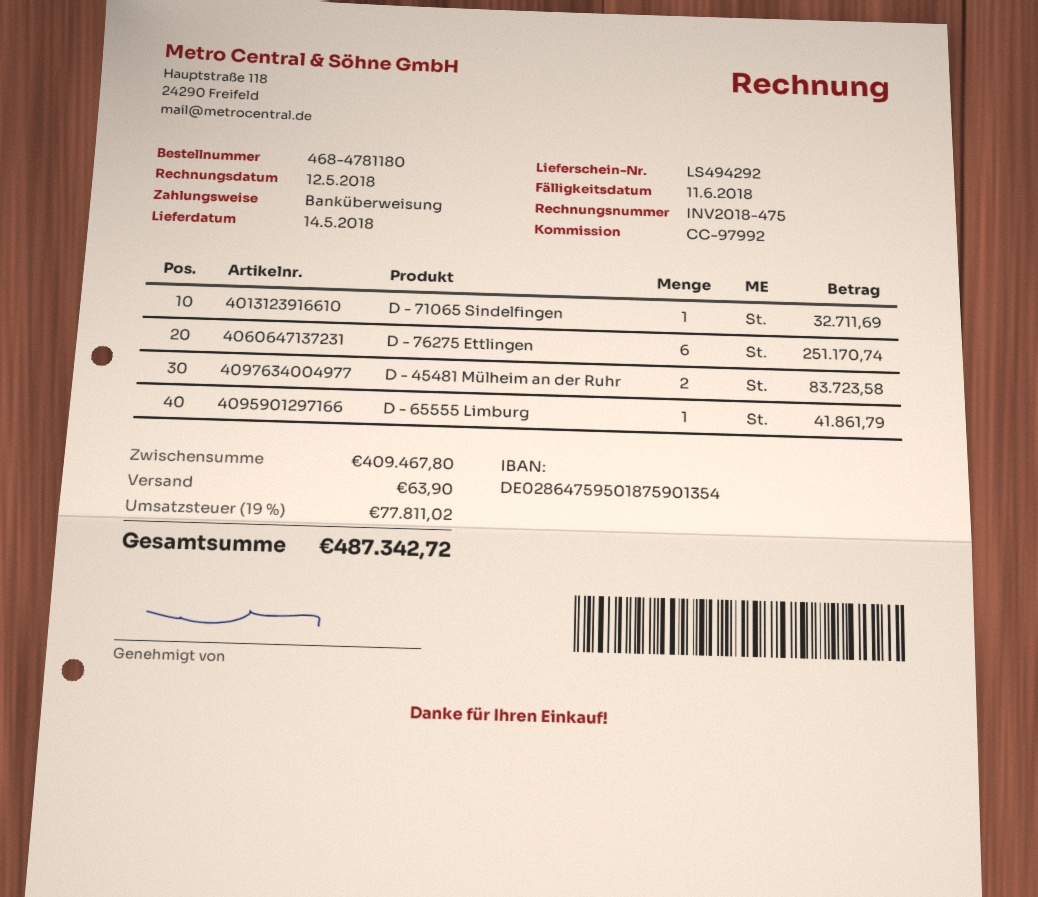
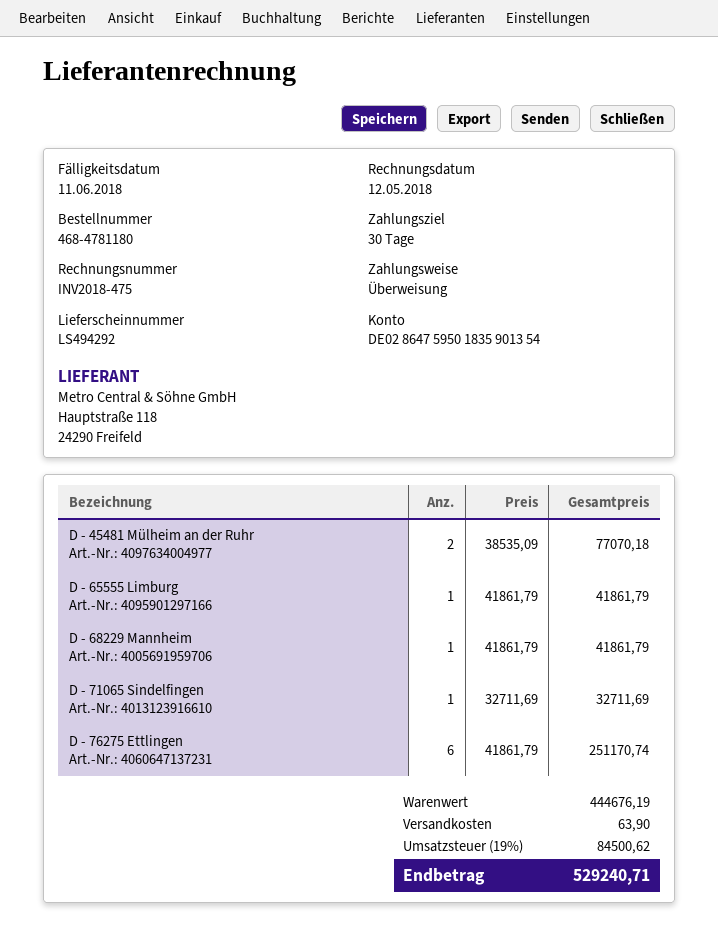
bank account: DE02864759501875901354 -> DE02864759501835901354
D - 45481 Mülheim an der Ruhr: 2 for 83723.58 -> 2 for 77070.18
D - 68229 Mannheim: none -> 1 for 41861.79
subtotal: 409467.80 -> 444676.19
tax: 19% = 77811.02 -> 19% = 84500.62
total: 487342.72 -> 529240.71

